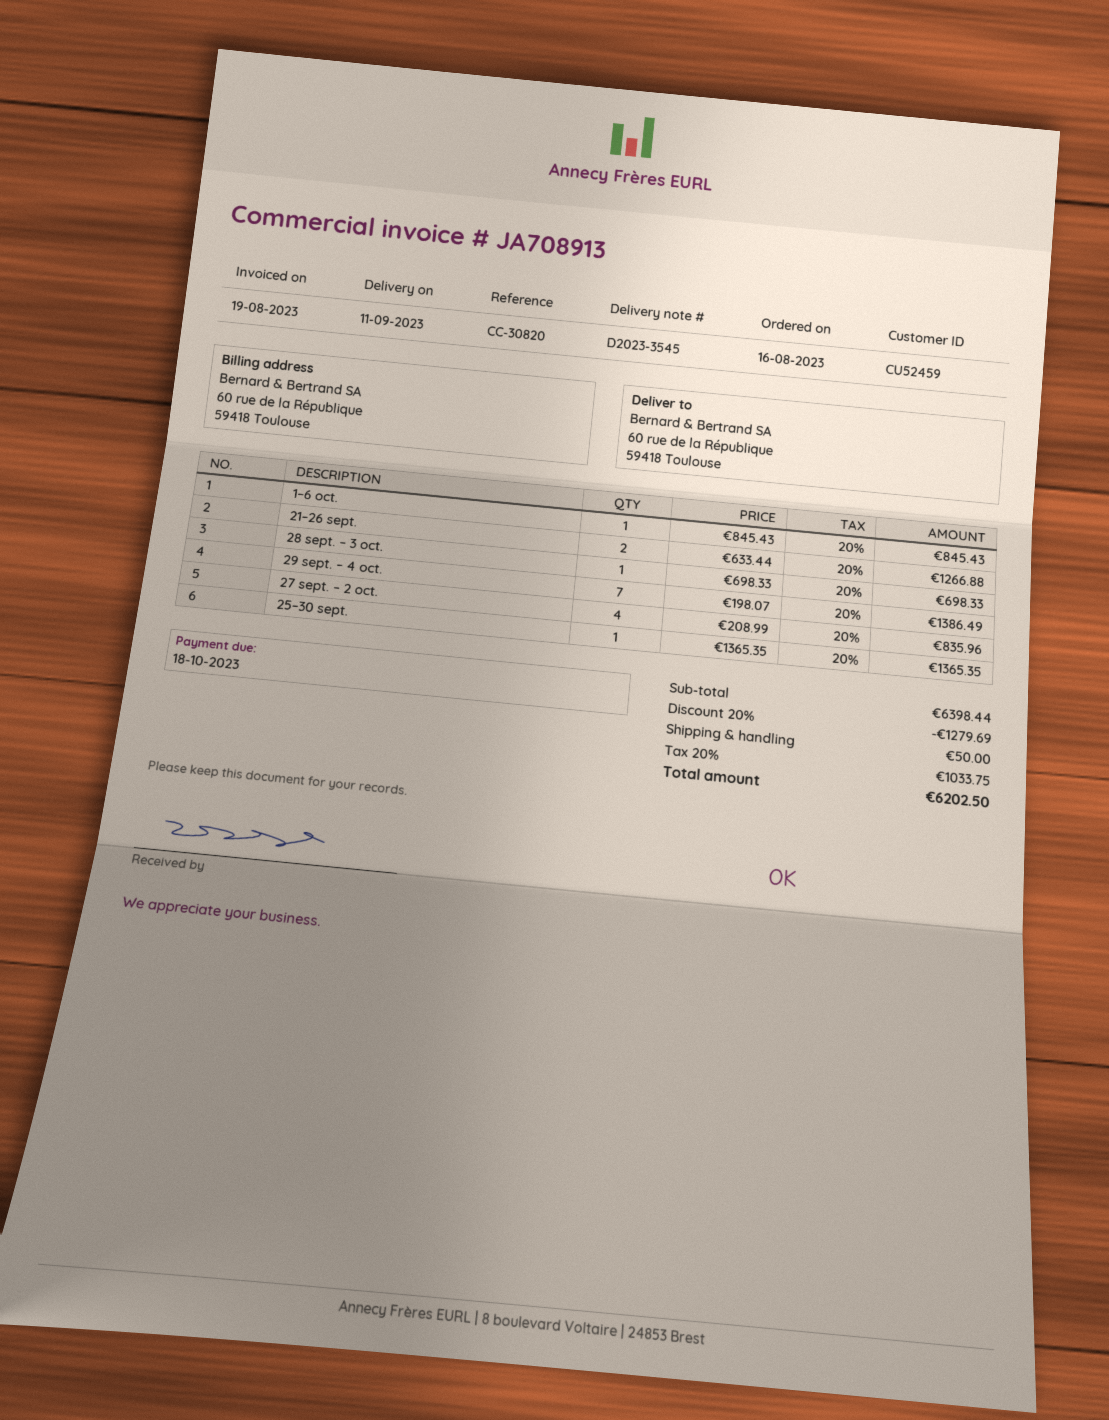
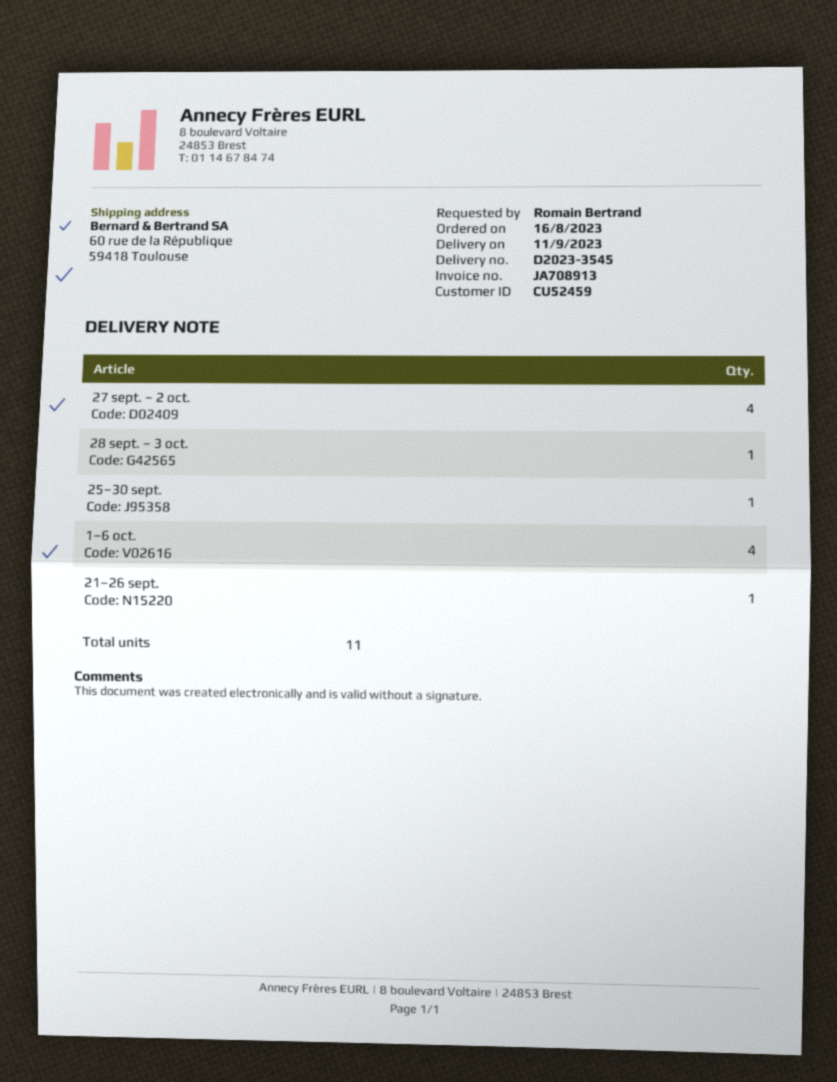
1–6 oct.: 1 -> 4
21–26 sept.: 2 -> 1
29 sept. – 4 oct.: 7 -> none

